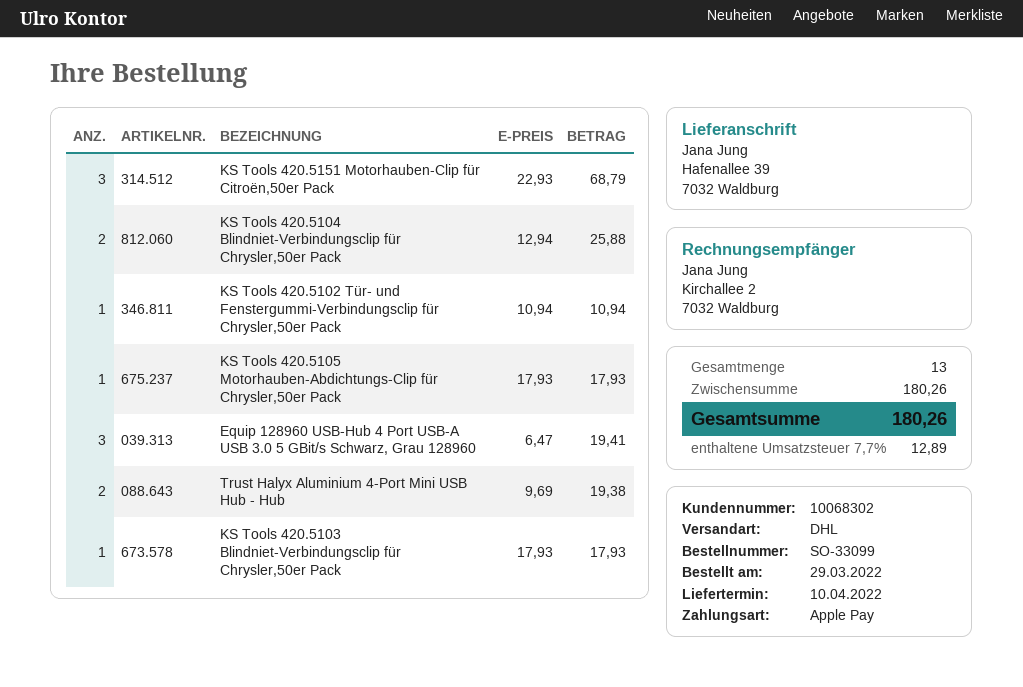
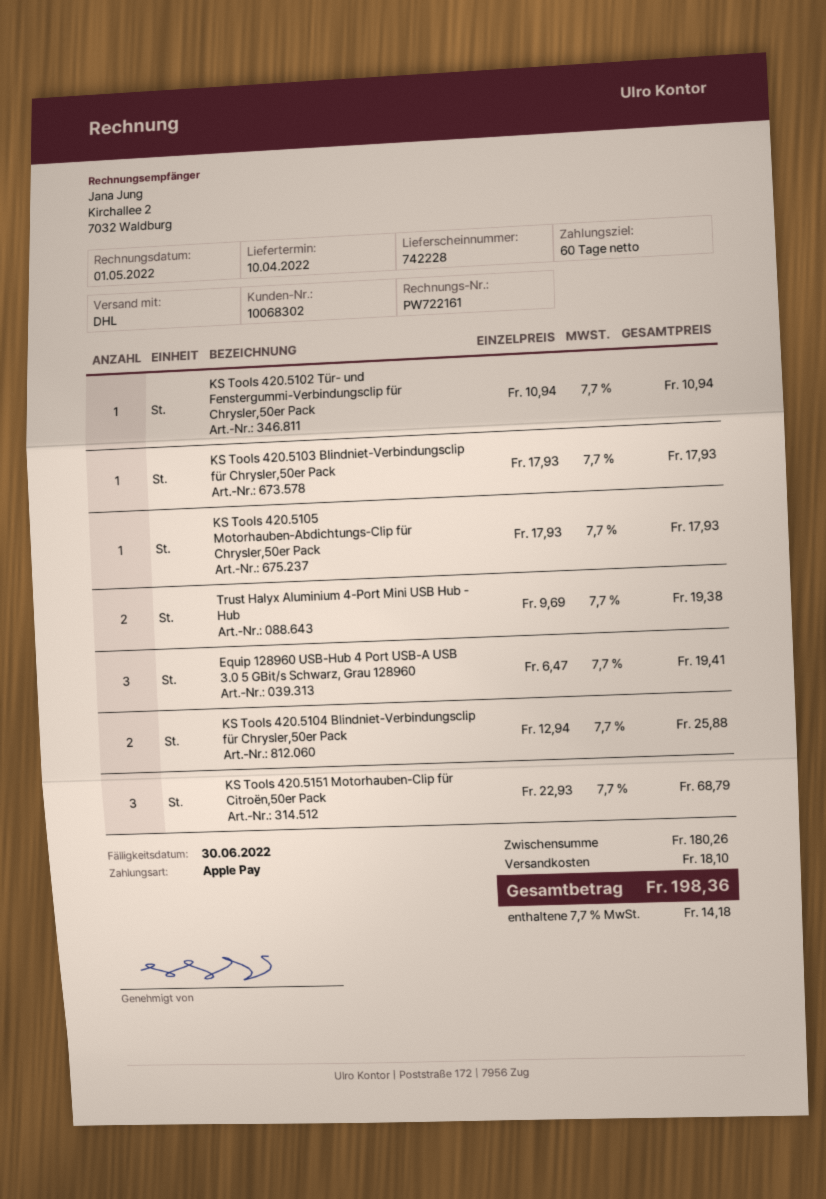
shipping: none -> 18.10
tax: 7.7% = 12.89 -> 7.7% = 14.18
total: 180.26 -> 198.36

